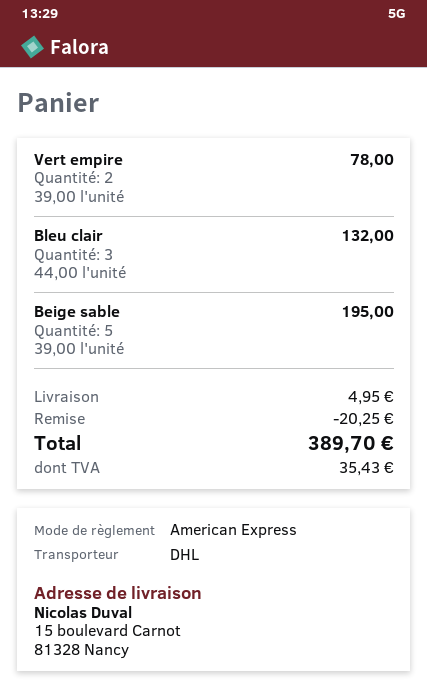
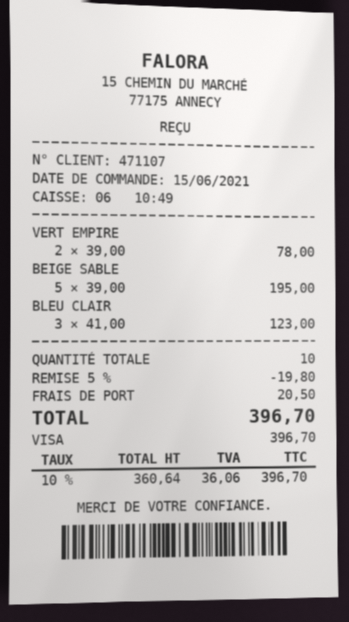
payment method: American Express -> Visa
Bleu clair: 3 x 44.00 = 132.00 -> 3 x 41.00 = 123.00
discount: 20.25 -> 19.80
shipping: 4.95 -> 20.50
tax: 35.43 -> 36.06
total: 389.70 -> 396.70

